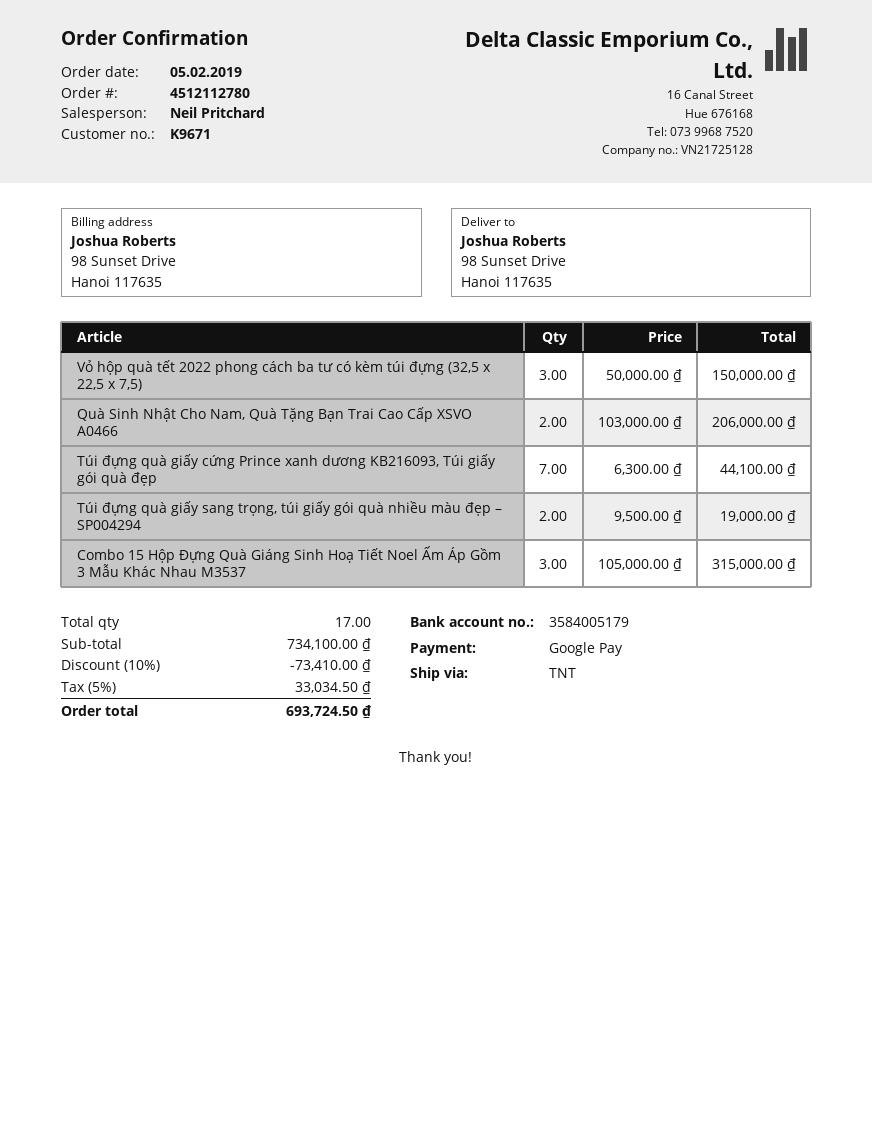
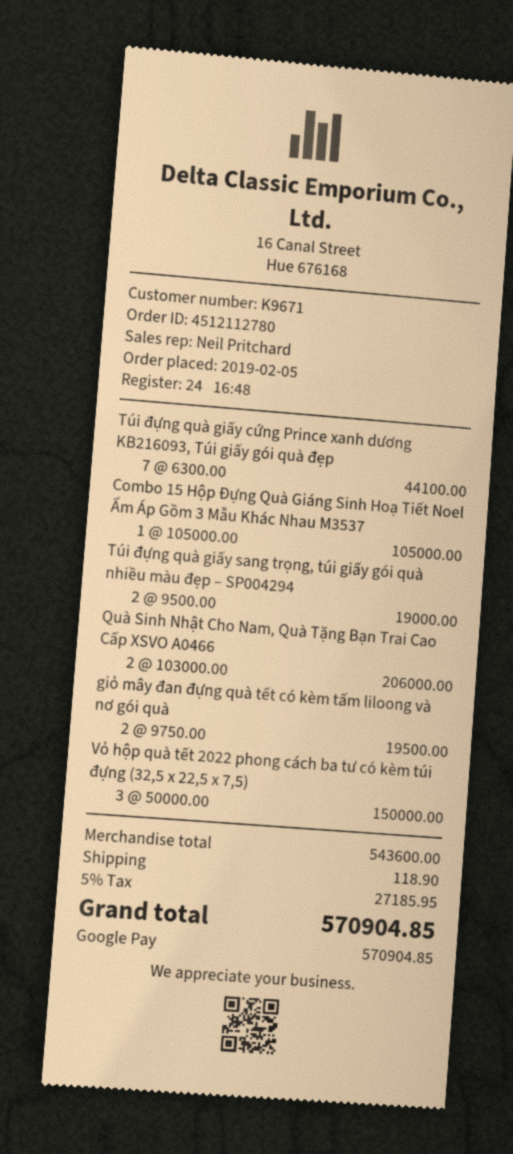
Combo 15 Hộp Đựng Quà Giáng Sinh Hoạ Tiết Noel Ấm Áp Gồm 3 Mẫu Khác Nhau M3537: 3 x 105000.00 = 315000.00 -> 1 x 105000.00 = 105000.00
giỏ mây đan đựng quà tết có kèm tấm liloong và nơ gói quà: none -> 2 x 9750.00 = 19500.00
subtotal: 734100.00 -> 543600.00
discount: 10% = 73410.00 -> none
shipping: none -> 118.90
tax: 5% = 33034.50 -> 5% = 27185.95
total: 693724.50 -> 570904.85

